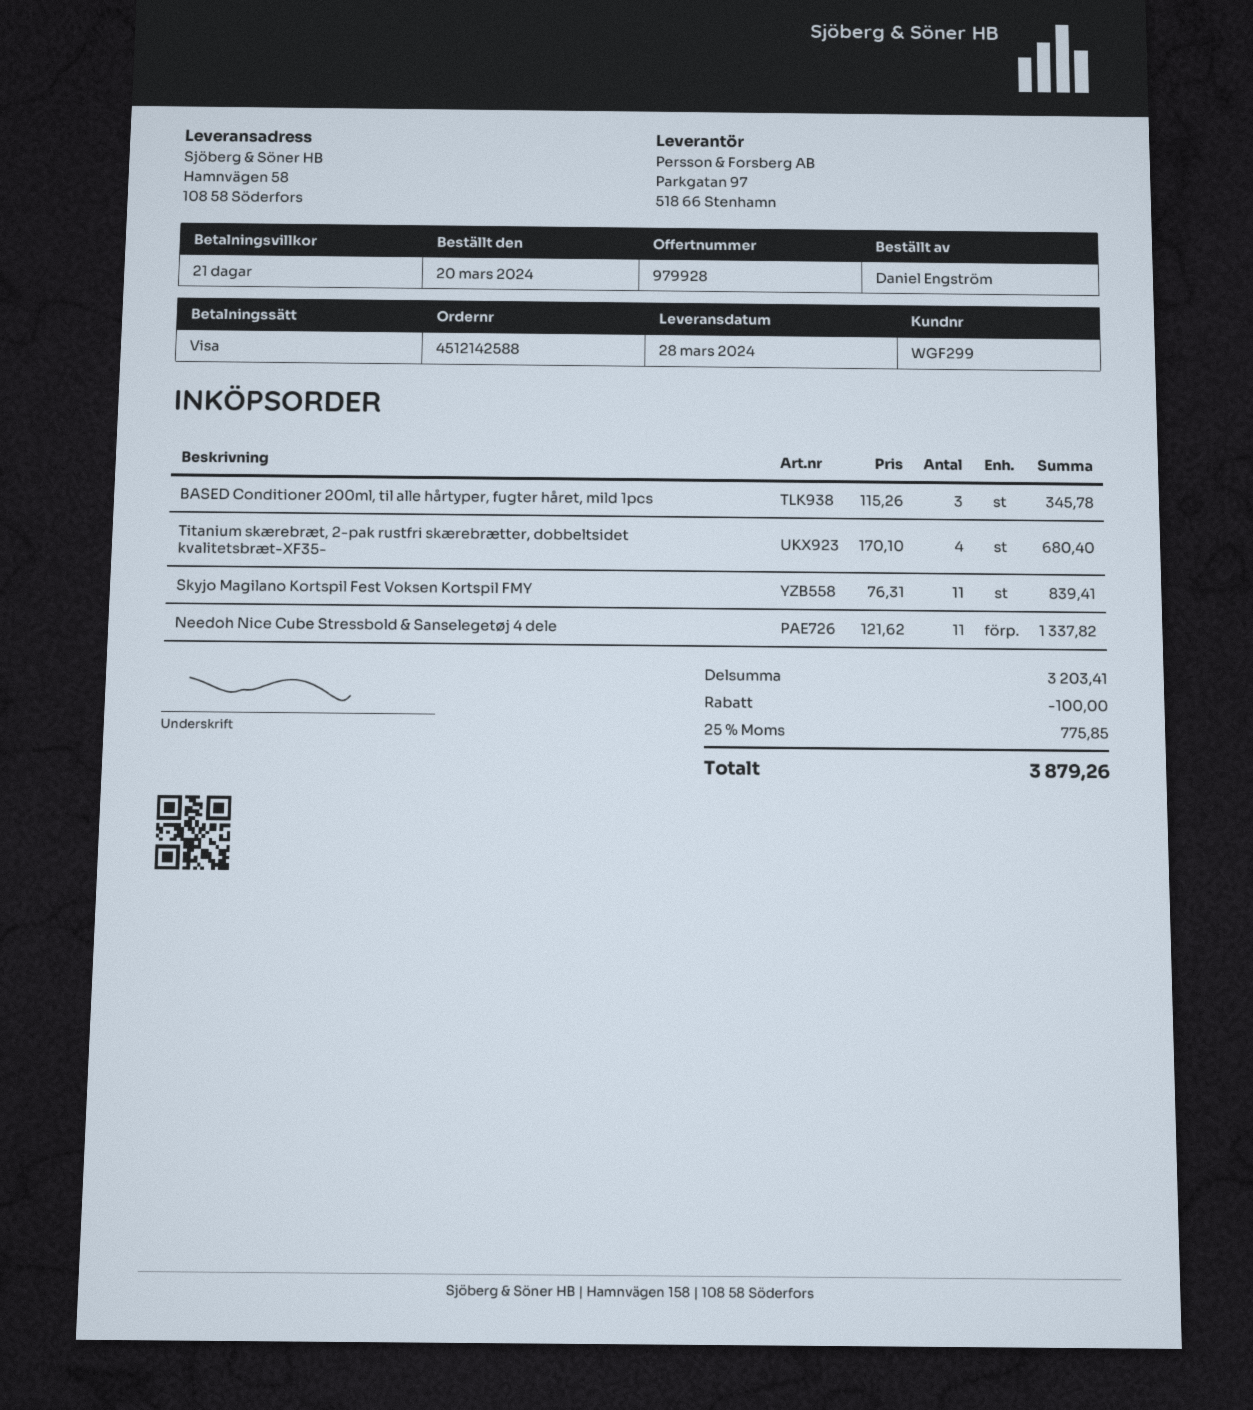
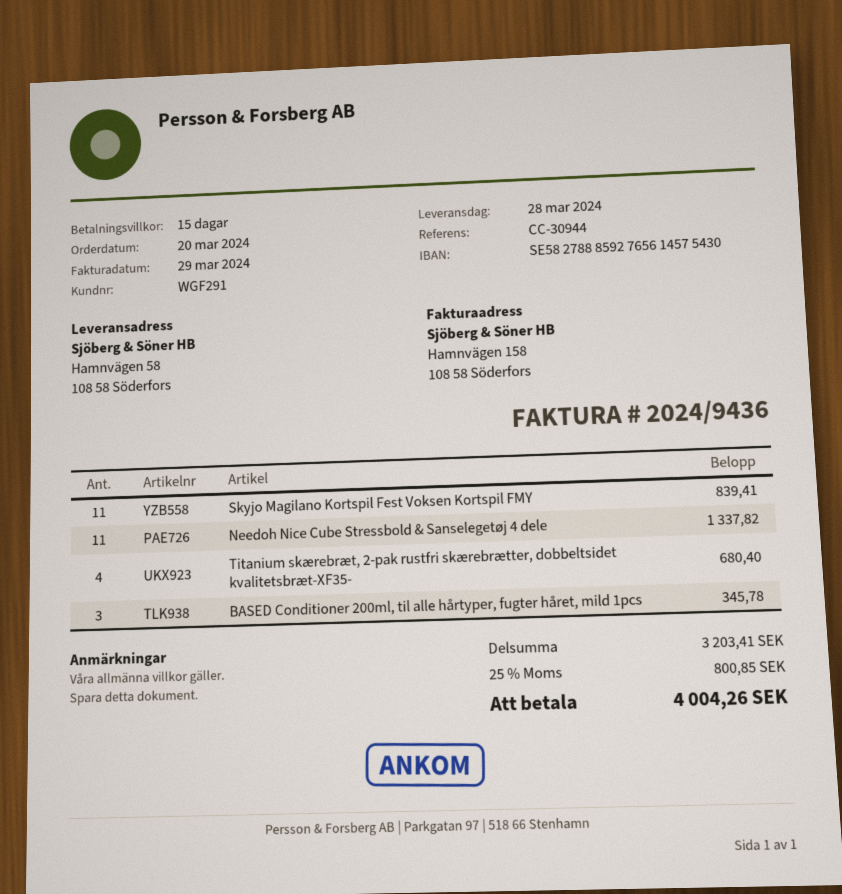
payment terms: 21 days -> 15 days
customer number: WGF299 -> WGF291
discount: 100.00 -> none
tax: 25% = 775.85 -> 25% = 800.85
total: 3879.26 -> 4004.26

